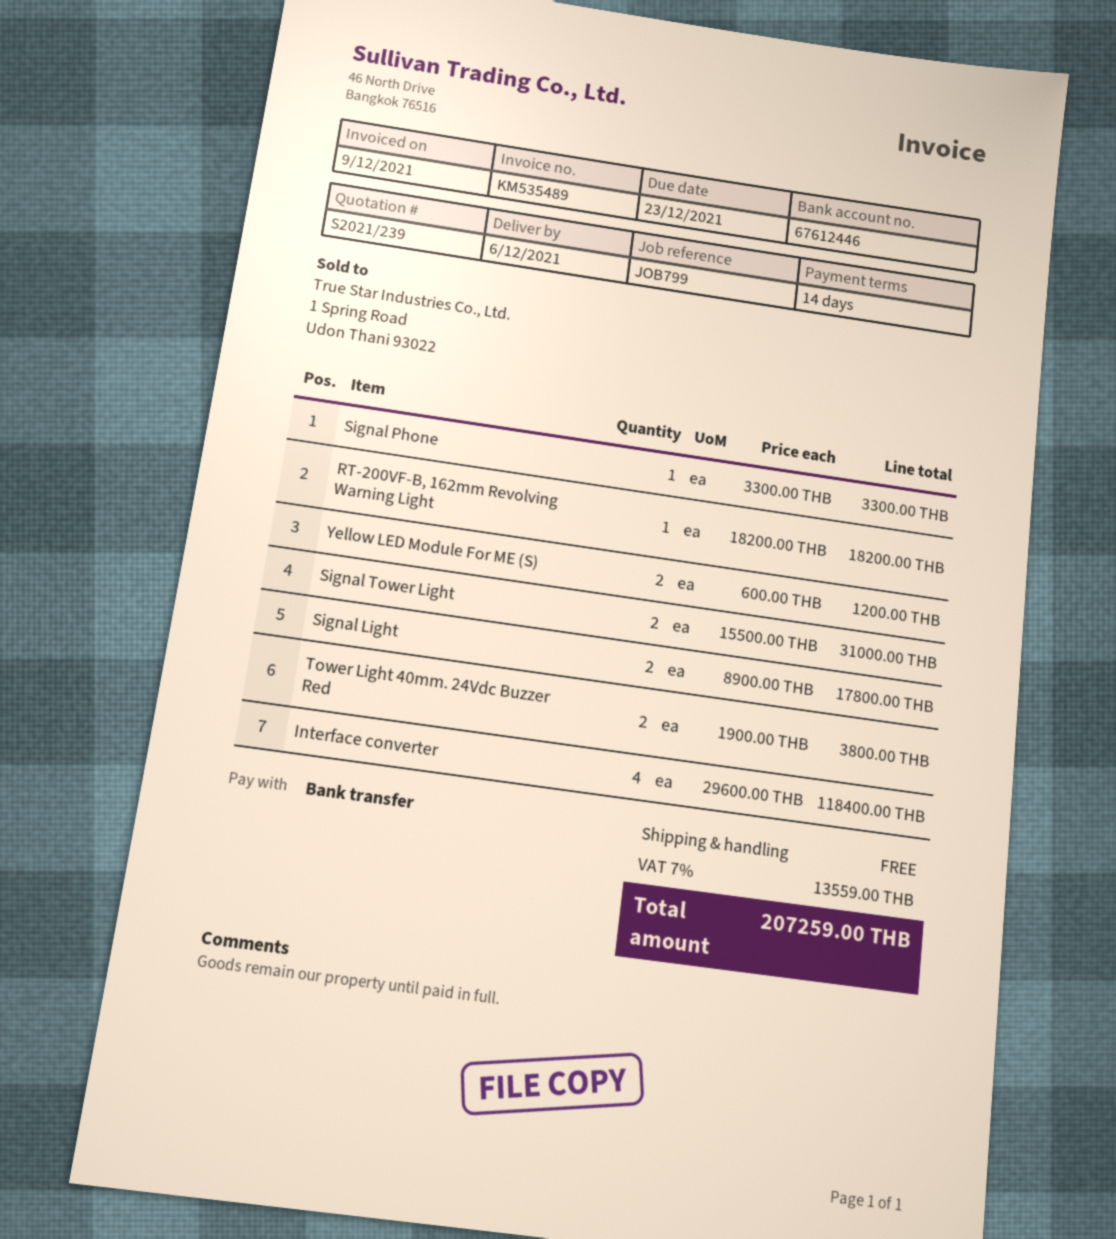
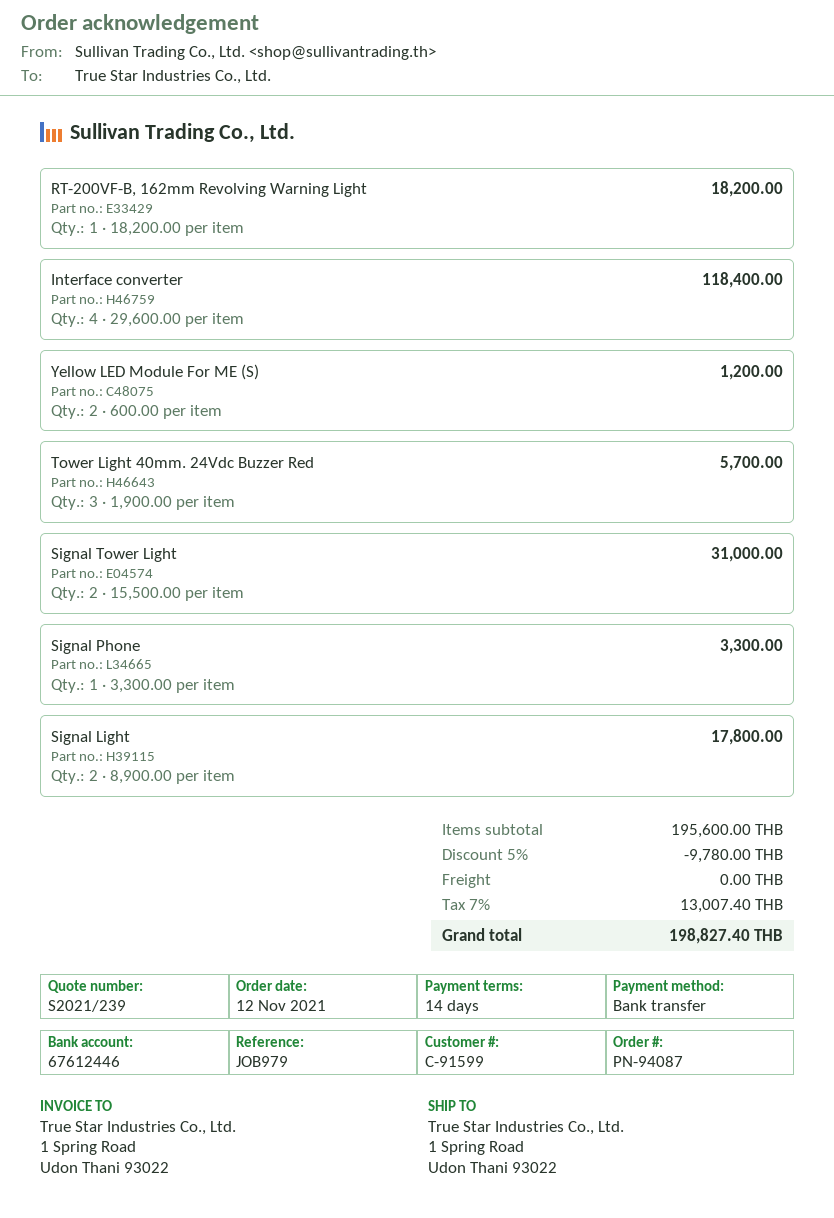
reference: JOB799 -> JOB979
Tower Light 40mm. 24Vdc Buzzer Red: 2 x 1900.00 = 3800.00 -> 3 x 1900.00 = 5700.00
discount: none -> 5% = 9780.00
tax: 7% = 13559.00 -> 7% = 13007.40
total: 207259.00 -> 198827.40

